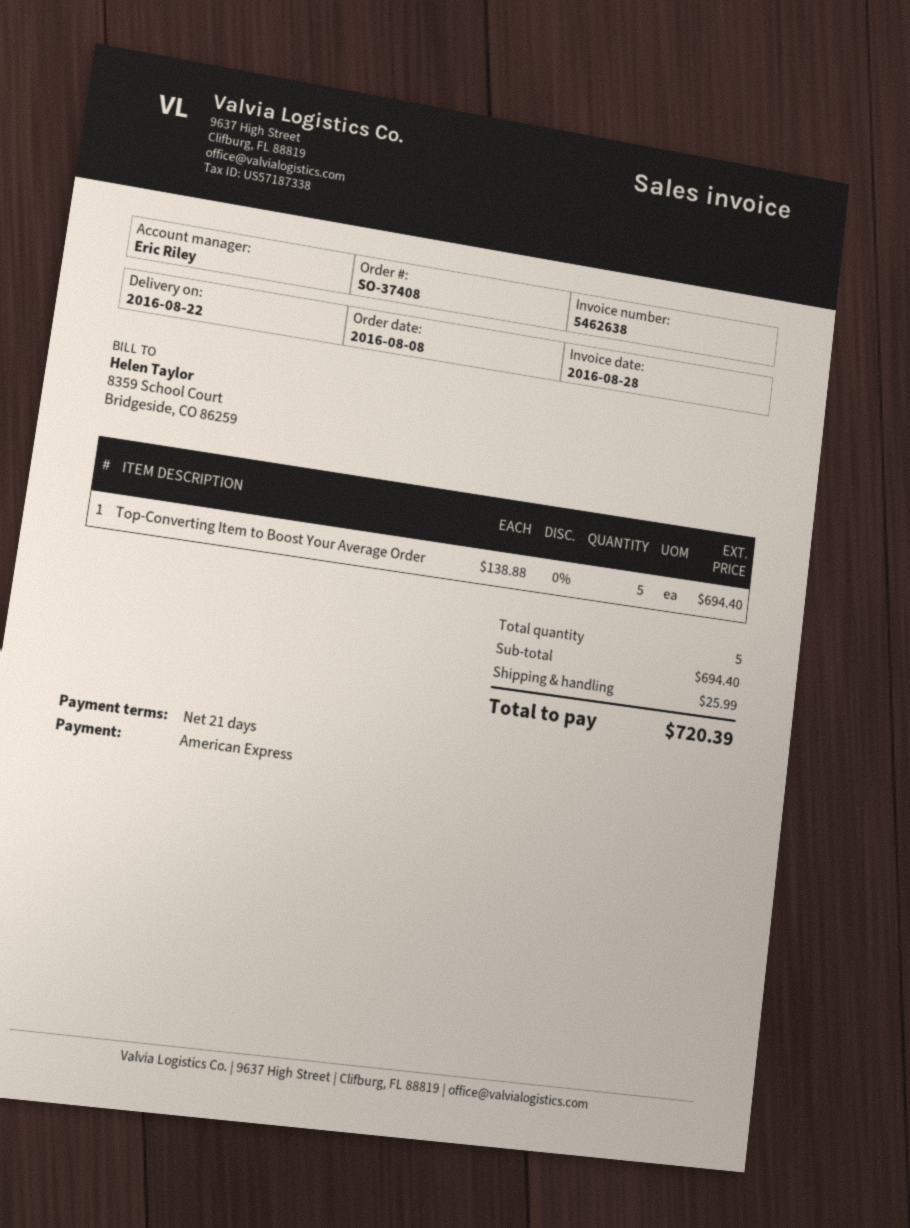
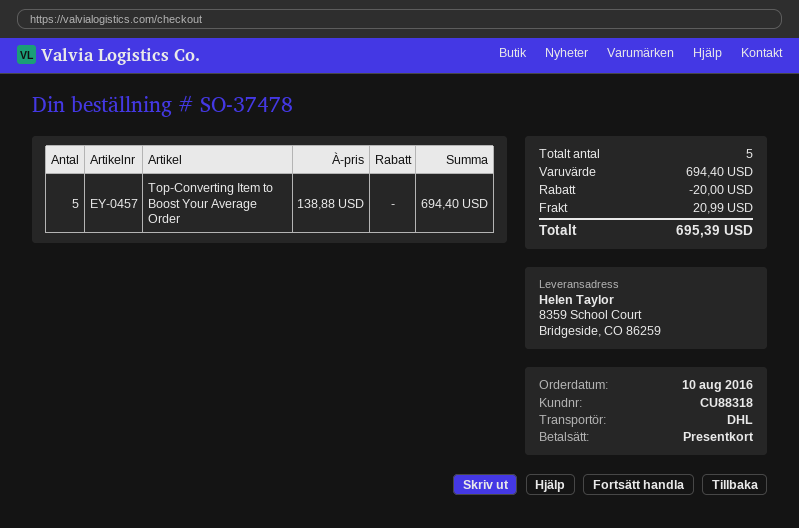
order number: SO-37408 -> SO-37478
order date: 2016-08-08 -> 2016-08-10
payment method: American Express -> gift card
discount: none -> 20.00
shipping: 25.99 -> 20.99
total: 720.39 -> 695.39

